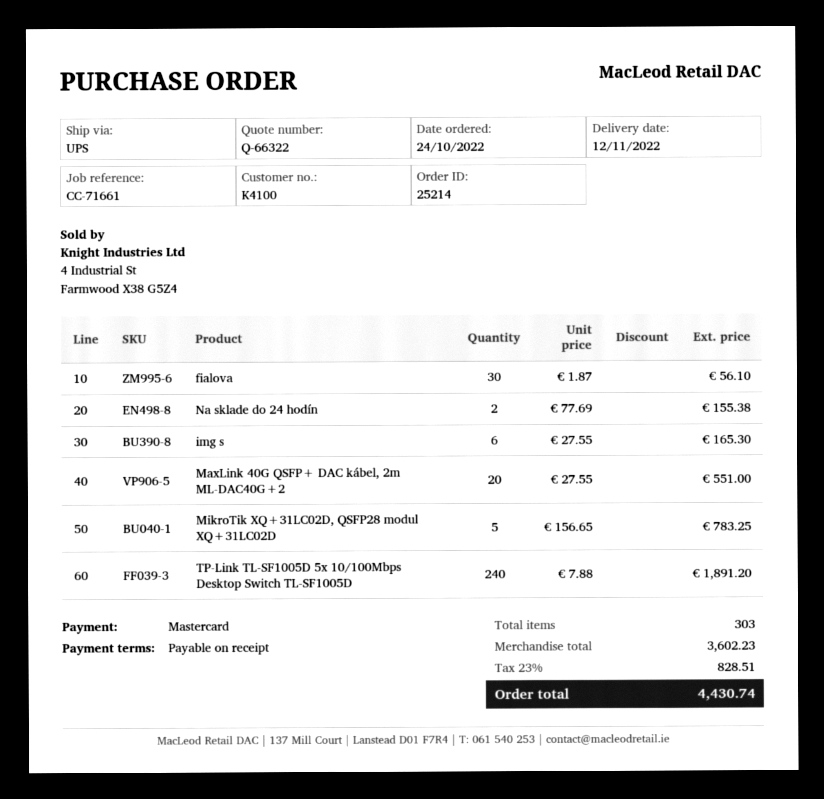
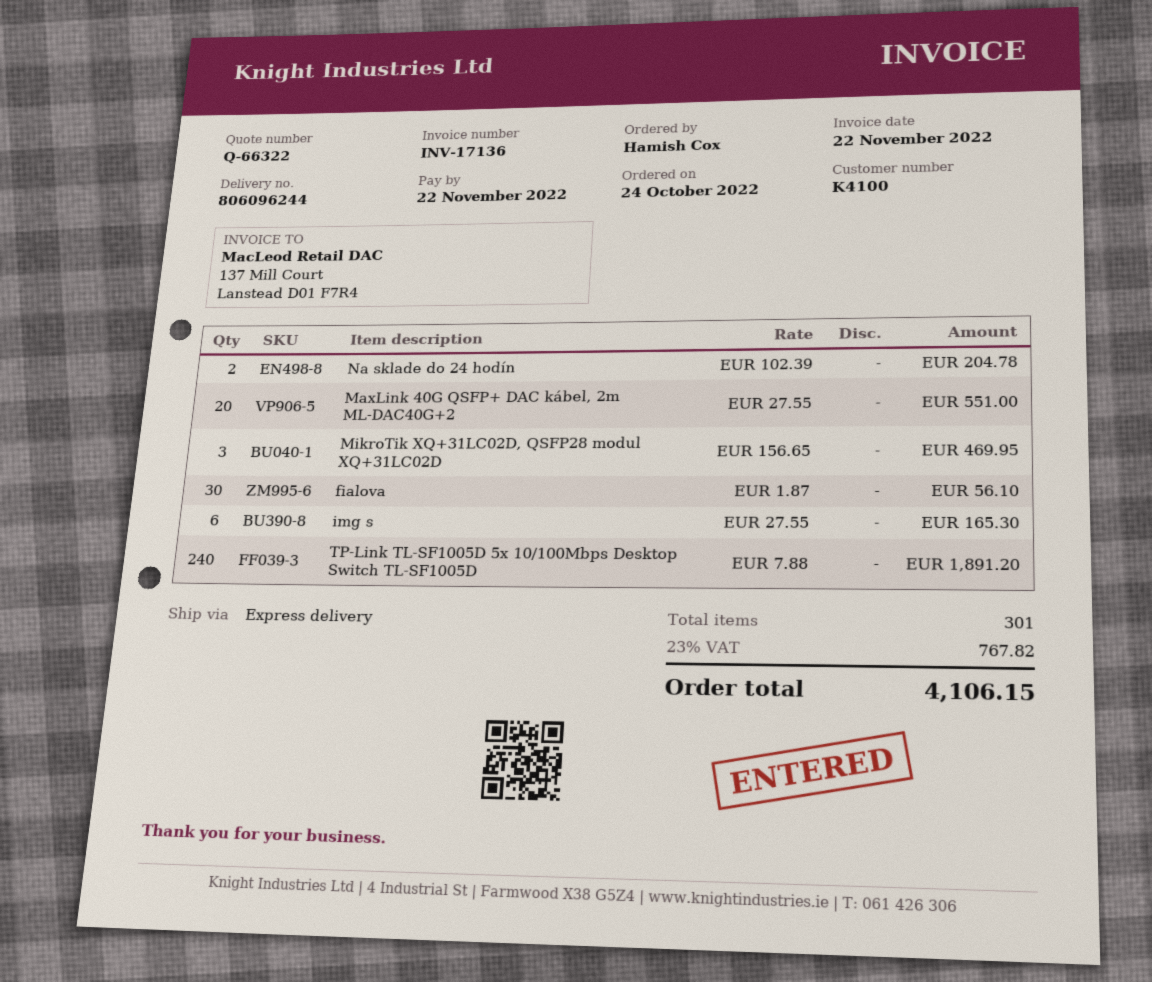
shipping method: UPS -> express
Na sklade do 24 hodín: 2 x 77.69 = 155.38 -> 2 x 102.39 = 204.78
MikroTik XQ+31LC02D, QSFP28 modul XQ+31LC02D: 5 x 156.65 = 783.25 -> 3 x 156.65 = 469.95
total quantity: 303 -> 301
tax: 23% = 828.51 -> 23% = 767.82
total: 4430.74 -> 4106.15

